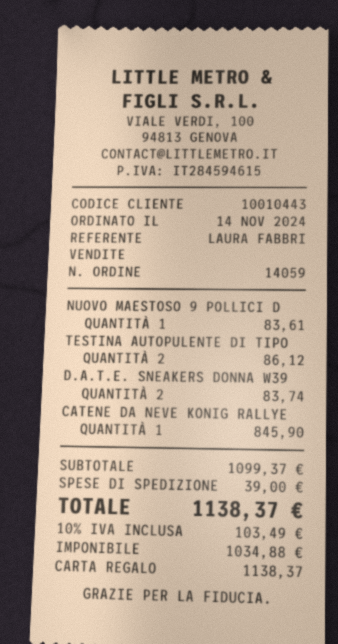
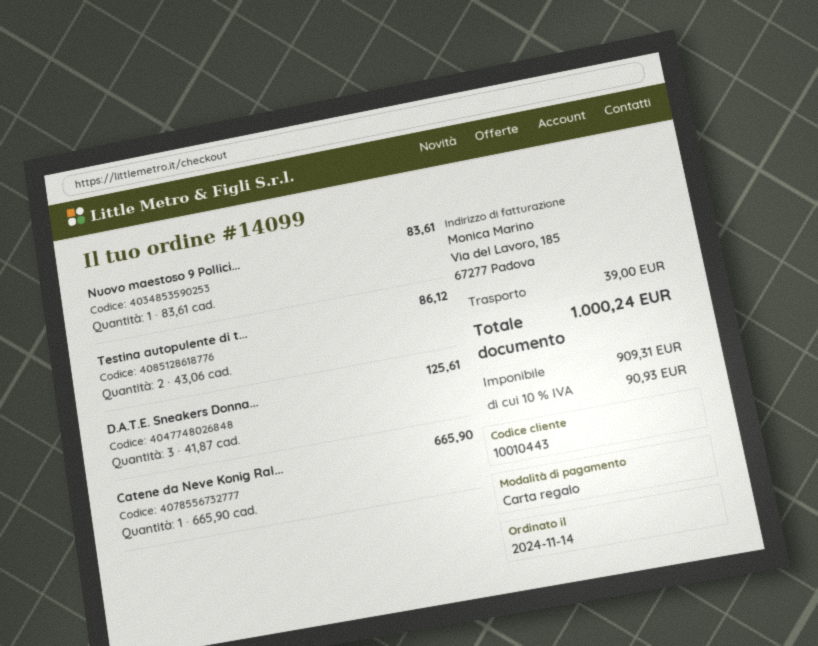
order number: 14059 -> 14099
D.A.T.E. SNEAKERS DONNA W39: 2 for 83.74 -> 3 for 125.61
CATENE DA NEVE KONIG RALLYE: 1 for 845.90 -> 1 for 665.90
net: 1034.88 -> 909.31
tax: 10% = 103.49 -> 10% = 90.93
total: 1138.37 -> 1000.24

